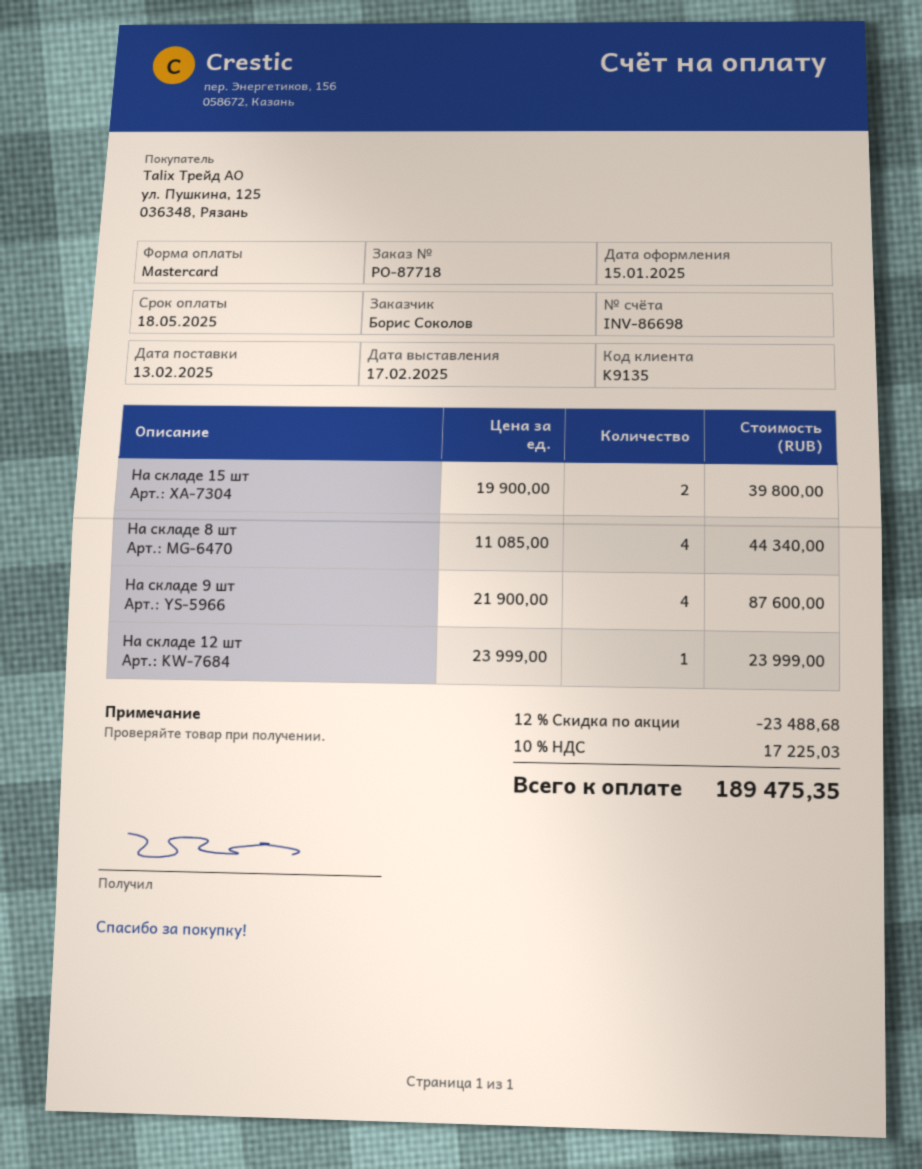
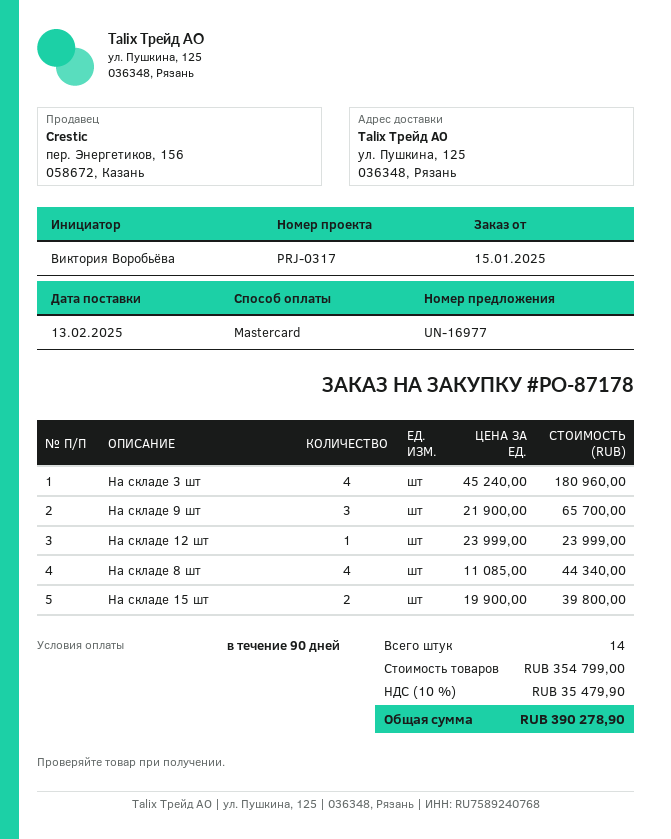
order number: PO-87718 -> PO-87178
ordered by: Борис Соколов -> Виктория Воробьёва
На складе 9 шт: 4 x 21900.00 = 87600.00 -> 3 x 21900.00 = 65700.00
На складе 3 шт: none -> 4 x 45240.00 = 180960.00
discount: 12% = 23488.68 -> none
tax: 10% = 17225.03 -> 10% = 35479.90
total: 189475.35 -> 390278.90

